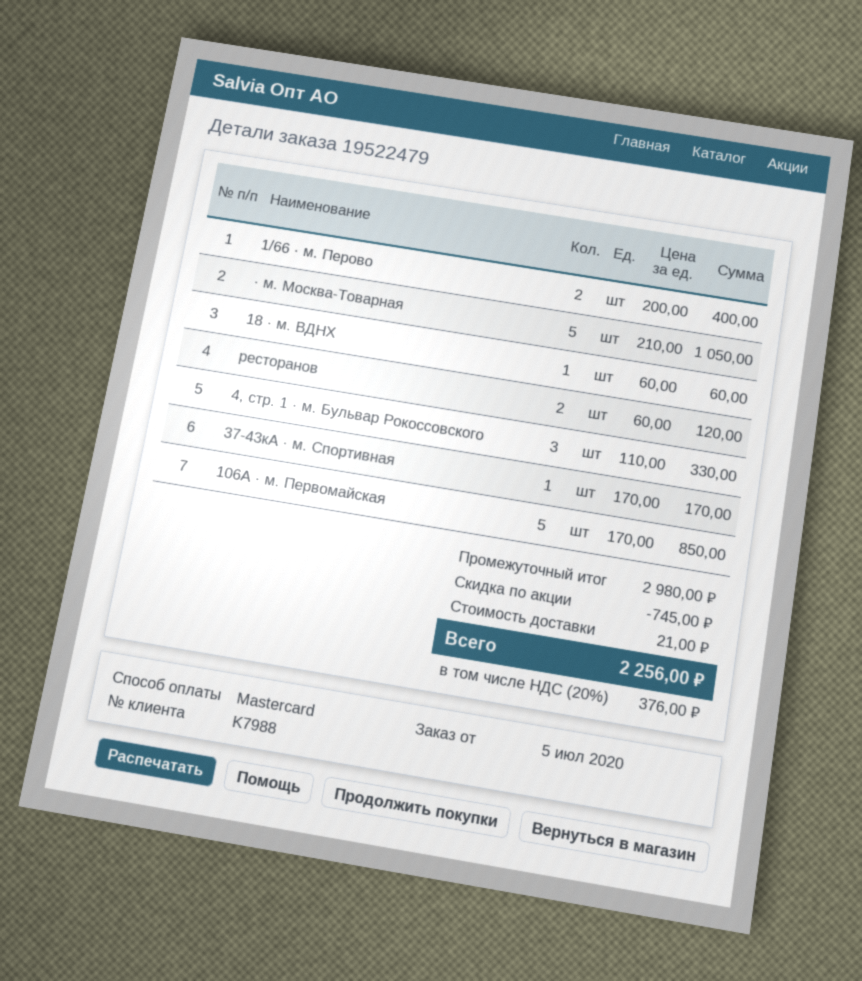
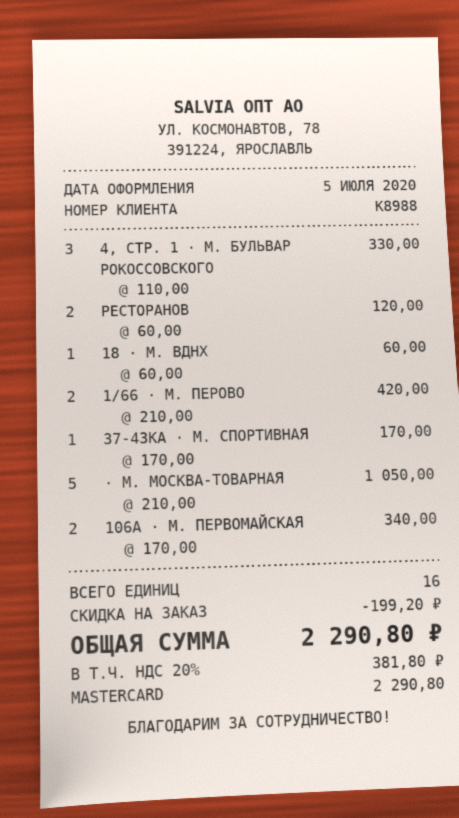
customer number: K7988 -> K8988
1/66 · м. Перово: 2 x 200.00 = 400.00 -> 2 x 210.00 = 420.00
106А · м. Первомайская: 5 x 170.00 = 850.00 -> 2 x 170.00 = 340.00
discount: 745.00 -> 199.20
shipping: 21.00 -> none
tax: 20% = 376.00 -> 20% = 381.80
total: 2256.00 -> 2290.80

